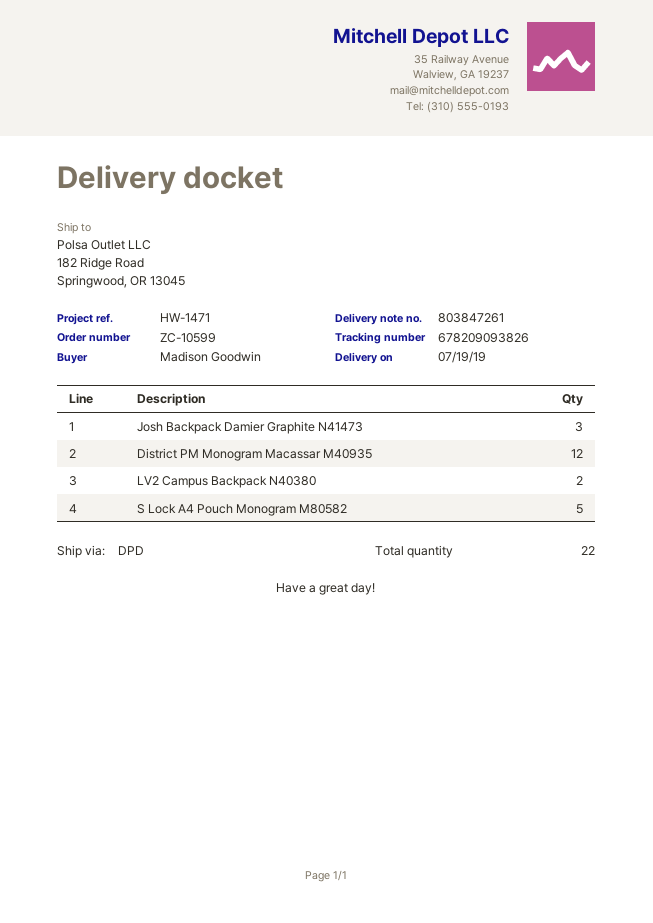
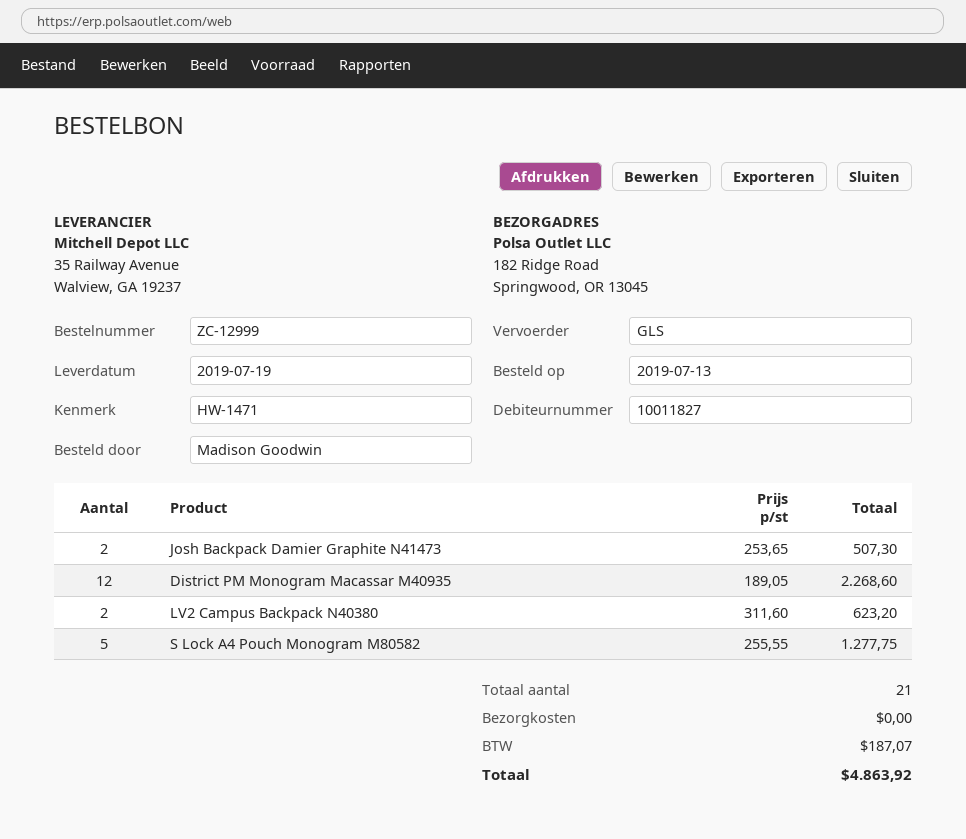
order number: ZC-10599 -> ZC-12999
shipping method: DPD -> GLS
Josh Backpack Damier Graphite N41473: 3 -> 2
total quantity: 22 -> 21

